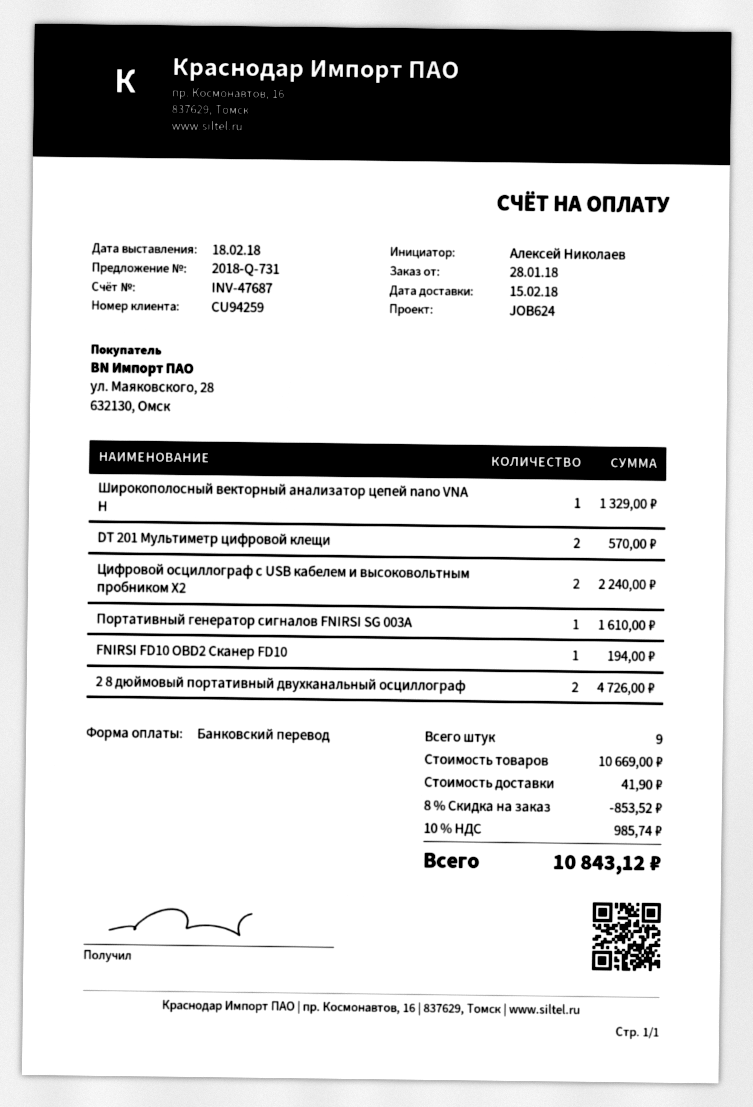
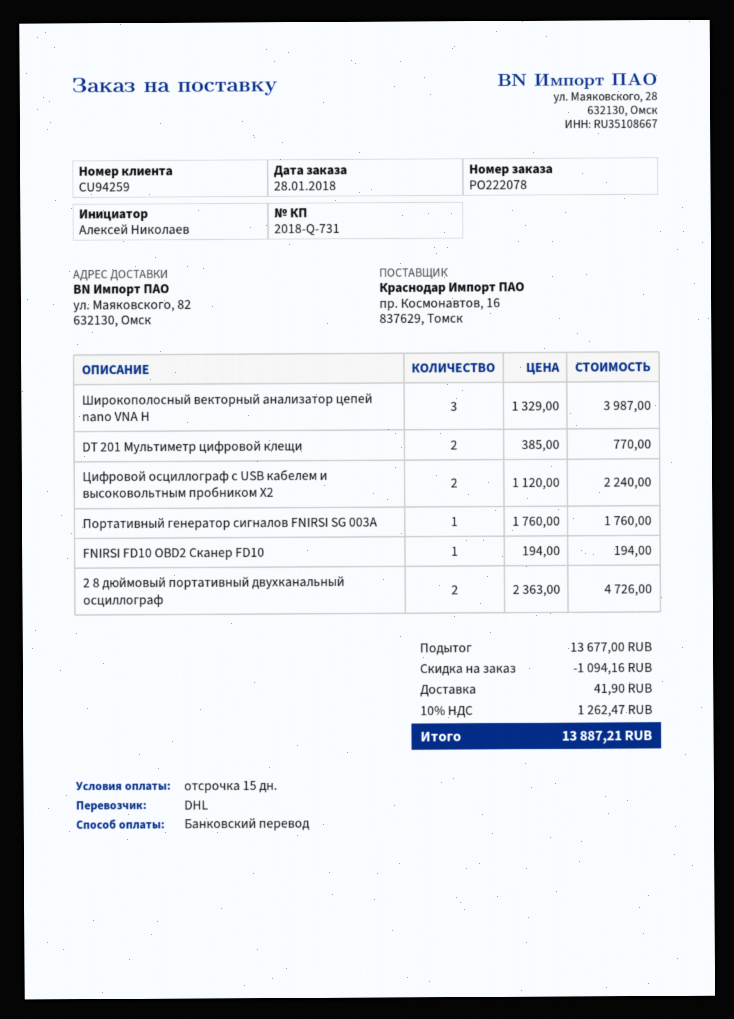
Широкополосный векторный анализатор цепей nano VNA H: 1 for 1329.00 -> 3 for 3987.00
DT 201 Мультиметр цифровой клещи: 2 for 570.00 -> 2 for 770.00
Портативный генератор сигналов FNIRSI SG 003A: 1 for 1610.00 -> 1 for 1760.00
subtotal: 10669.00 -> 13677.00
discount: 853.52 -> 1094.16
tax: 10% = 985.74 -> 10% = 1262.47
total: 10843.12 -> 13887.21

